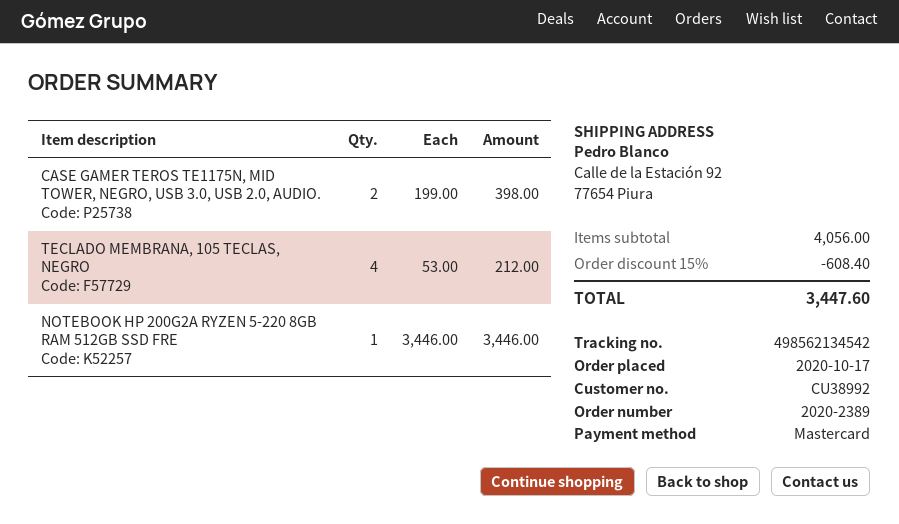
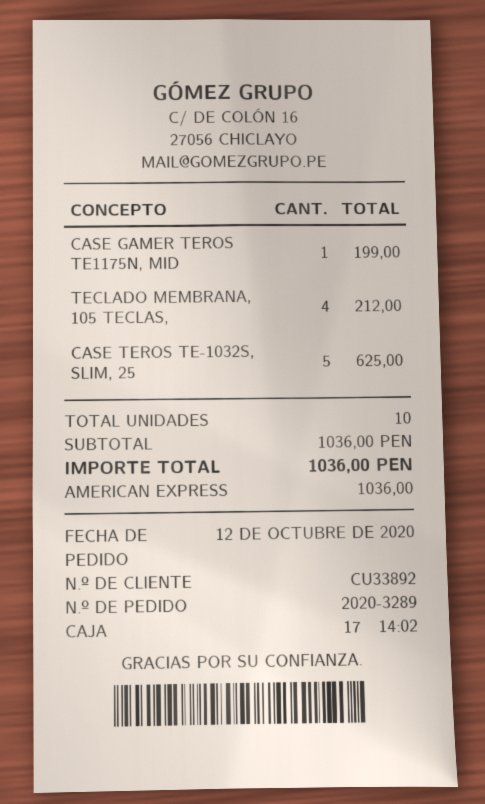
order number: 2020-2389 -> 2020-3289
order date: 2020-10-17 -> 2020-10-12
customer number: CU38992 -> CU33892
payment method: Mastercard -> American Express
CASE GAMER TEROS TE1175N, MID TOWER, NEGRO, USB 3.0, USB 2.0, AUDIO.: 2 for 398.00 -> 1 for 199.00
NOTEBOOK HP 200G2A RYZEN 5-220 8GB RAM 512GB SSD FRE: 1 for 3446.00 -> none
CASE TEROS TE-1032S, SLIM, 25: none -> 5 for 625.00
subtotal: 4056.00 -> 1036.00
discount: 15% = 608.40 -> none
total: 3447.60 -> 1036.00

